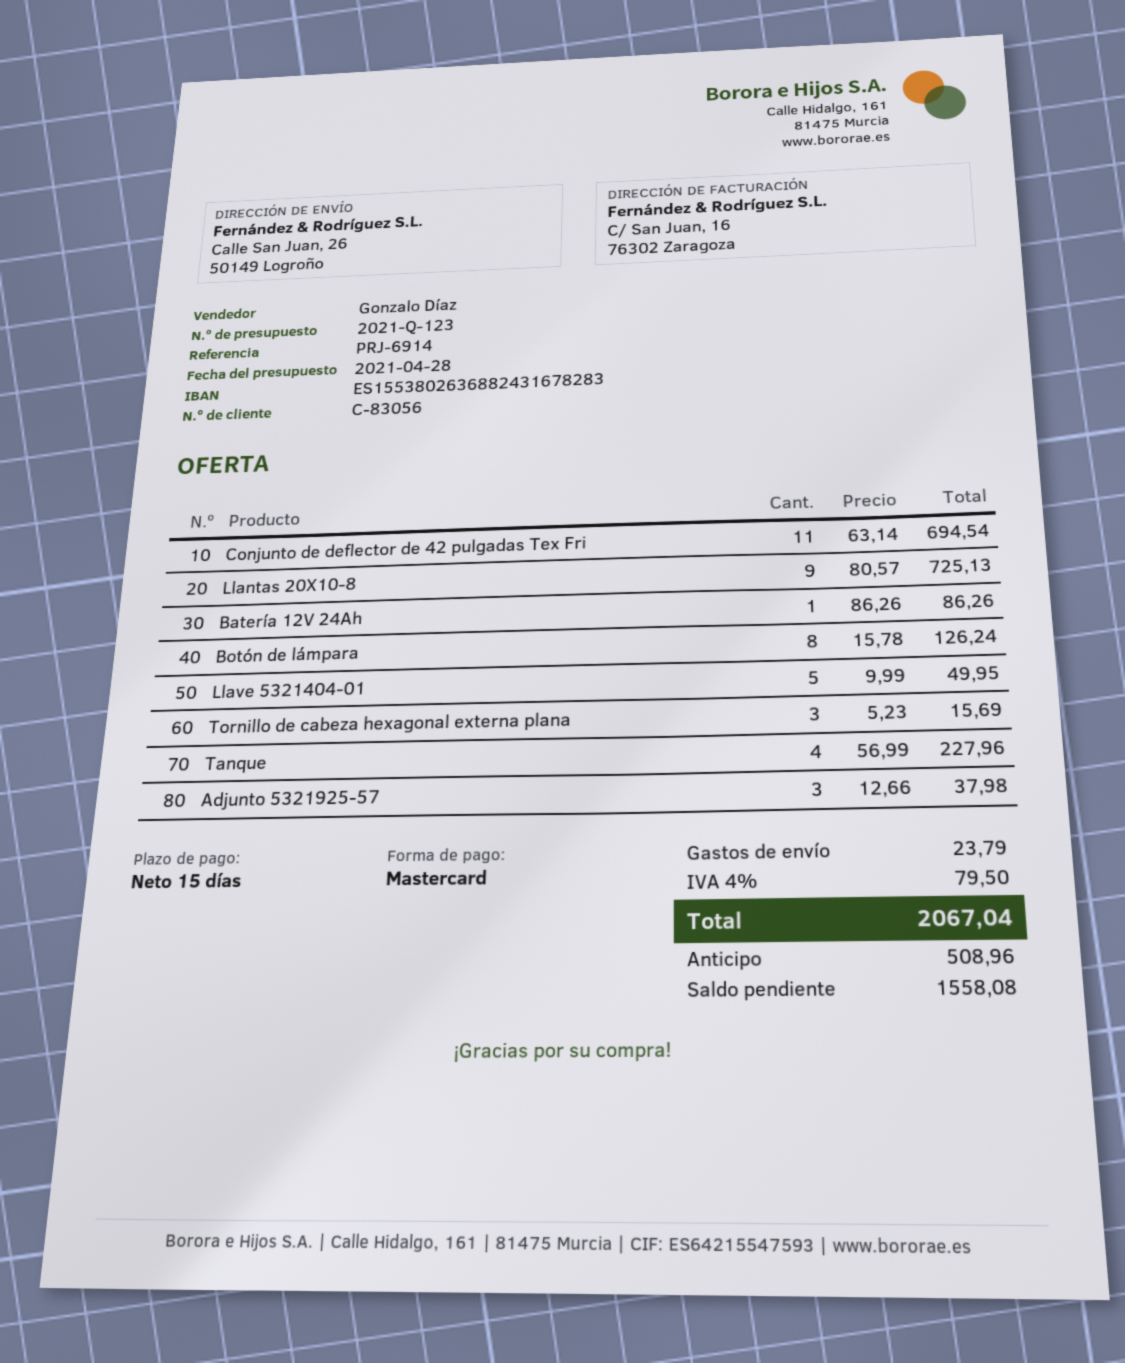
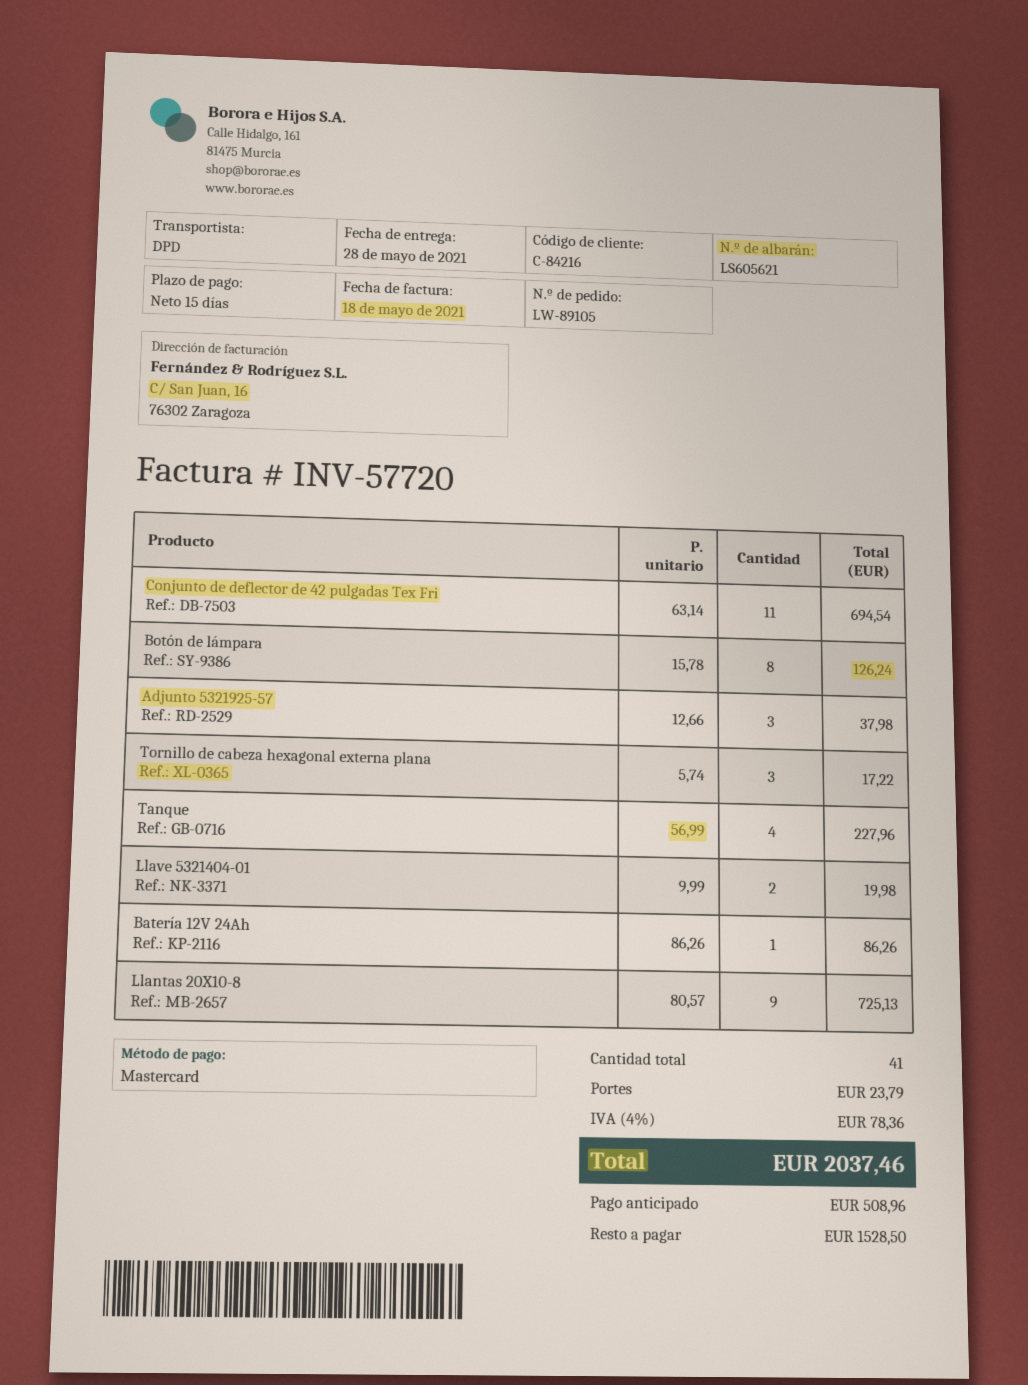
customer number: C-83056 -> C-84216
Llave 5321404-01: 5 x 9.99 = 49.95 -> 2 x 9.99 = 19.98
Tornillo de cabeza hexagonal externa plana: 3 x 5.23 = 15.69 -> 3 x 5.74 = 17.22
tax: 4% = 79.50 -> 4% = 78.36
total: 2067.04 -> 2037.46
balance: 1558.08 -> 1528.50

